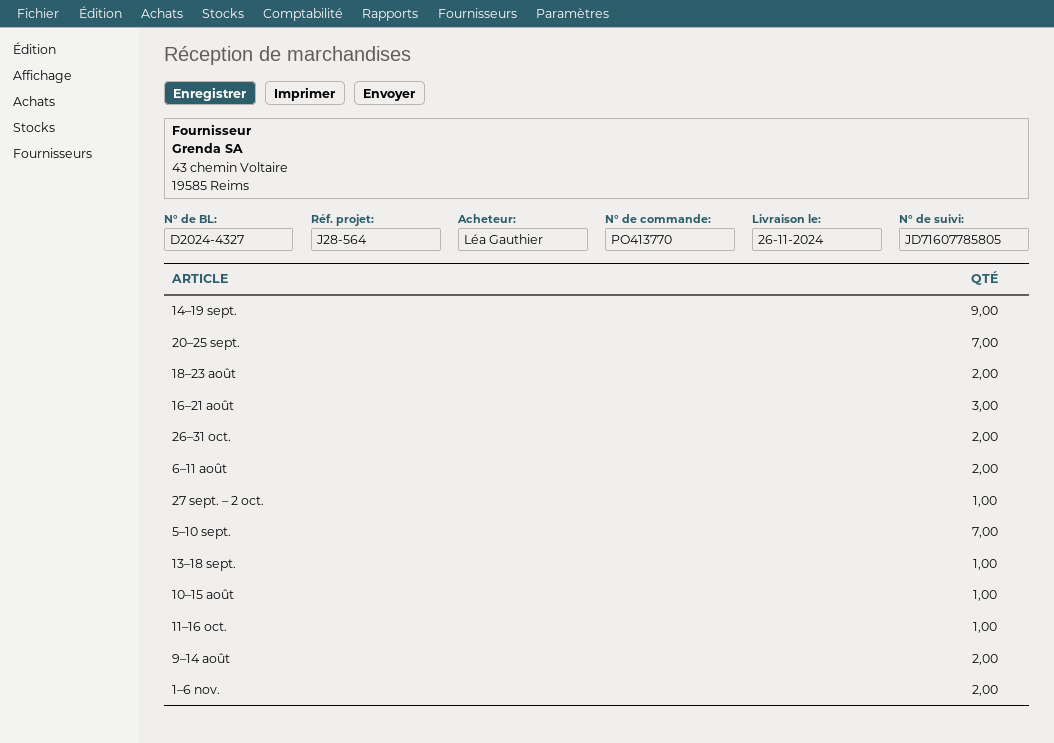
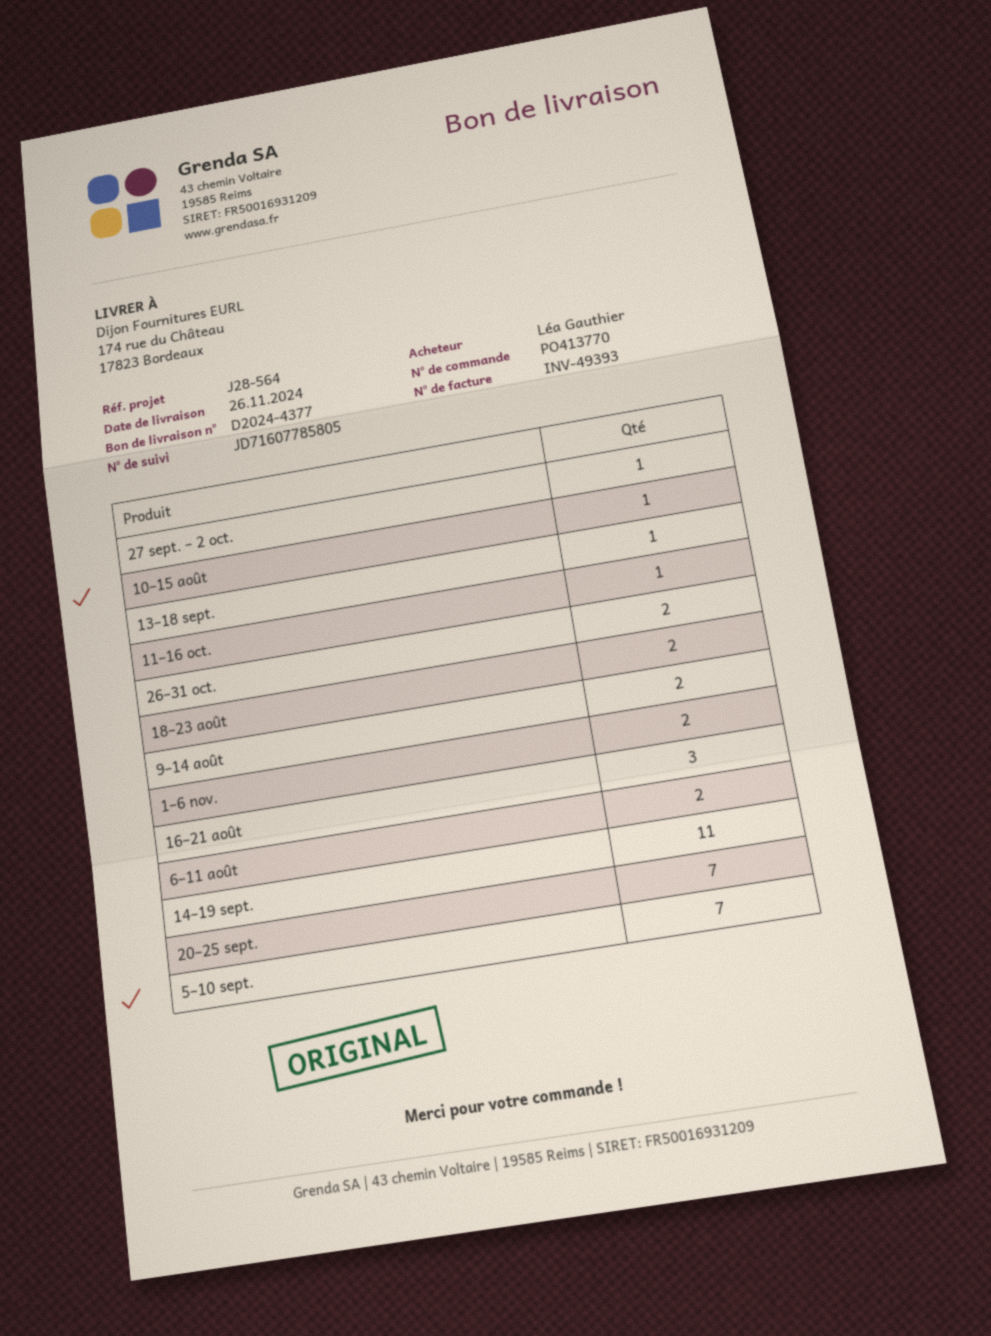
delivery note number: D2024-4327 -> D2024-4377
14–19 sept.: 9 -> 11

